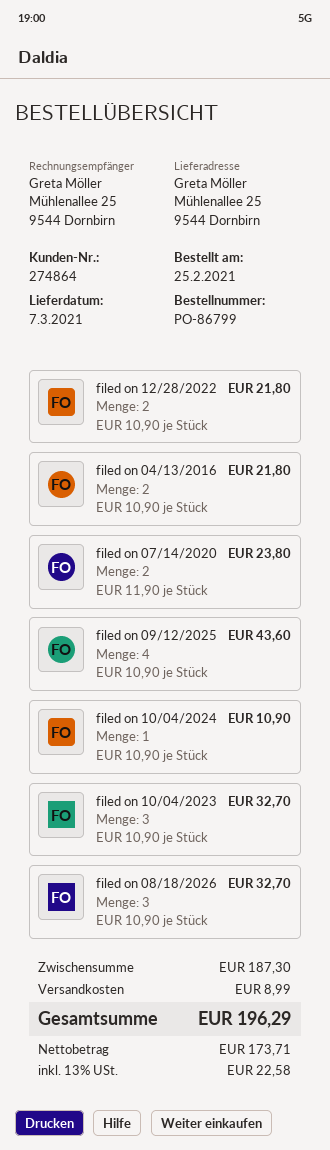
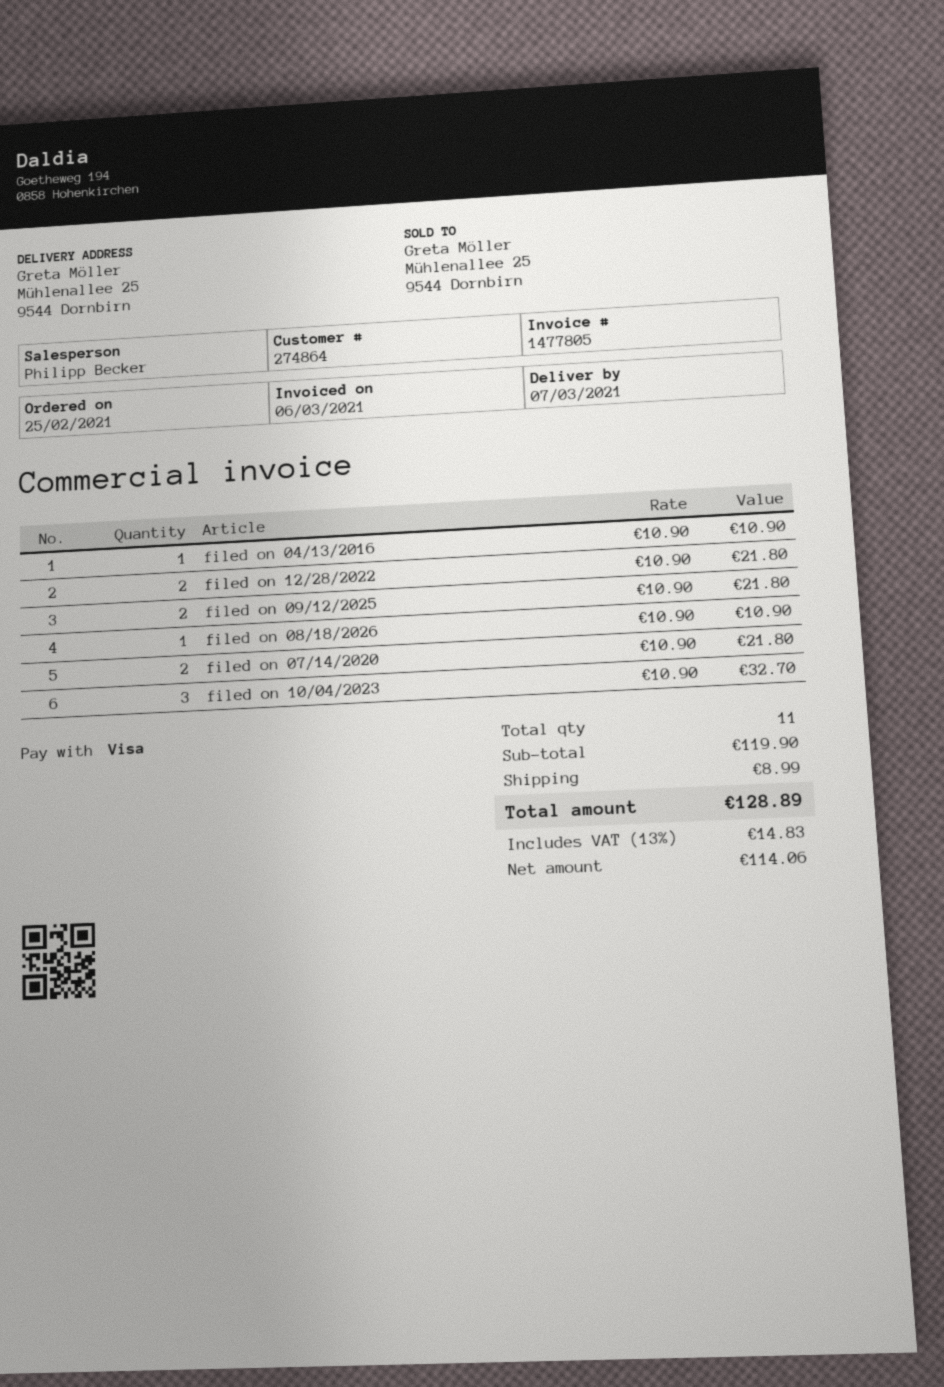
filed on 04/13/2016: 2 x 10.90 = 21.80 -> 1 x 10.90 = 10.90
filed on 07/14/2020: 2 x 11.90 = 23.80 -> 2 x 10.90 = 21.80
filed on 09/12/2025: 4 x 10.90 = 43.60 -> 2 x 10.90 = 21.80
filed on 10/04/2024: 1 x 10.90 = 10.90 -> none
filed on 08/18/2026: 3 x 10.90 = 32.70 -> 1 x 10.90 = 10.90
subtotal: 187.30 -> 119.90
net: 173.71 -> 114.06
tax: 13% = 22.58 -> 13% = 14.83
total: 196.29 -> 128.89

